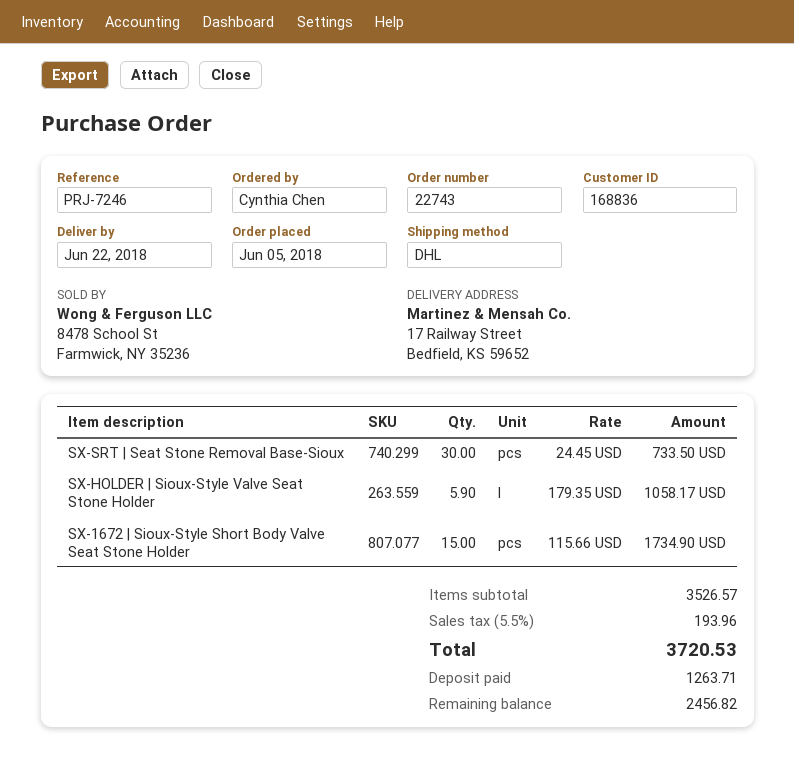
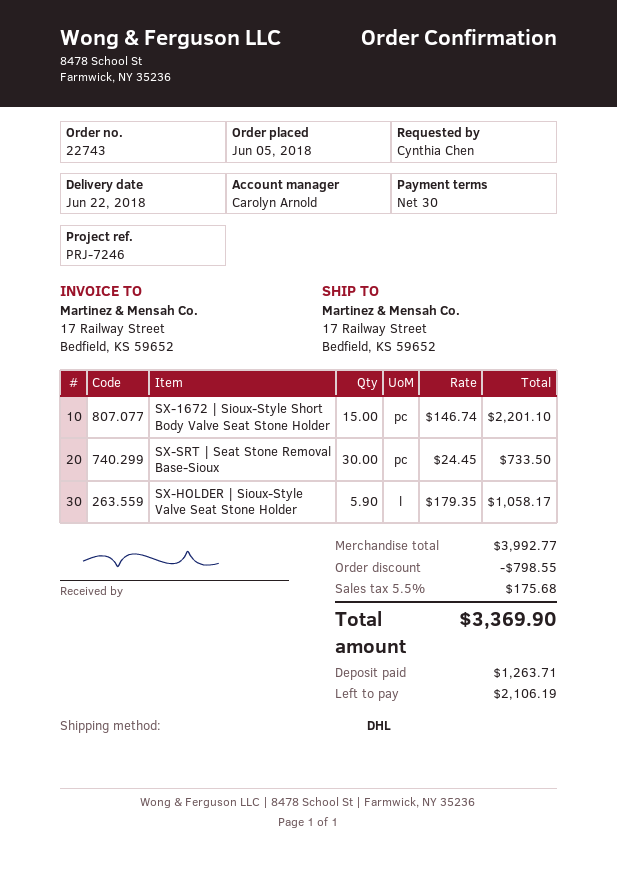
SX-1672 | Sioux-Style Short Body Valve Seat Stone Holder: 15 x 115.66 = 1734.90 -> 15 x 146.74 = 2201.10
subtotal: 3526.57 -> 3992.77
discount: none -> 798.55
tax: 5.5% = 193.96 -> 5.5% = 175.68
total: 3720.53 -> 3369.90
balance: 2456.82 -> 2106.19

